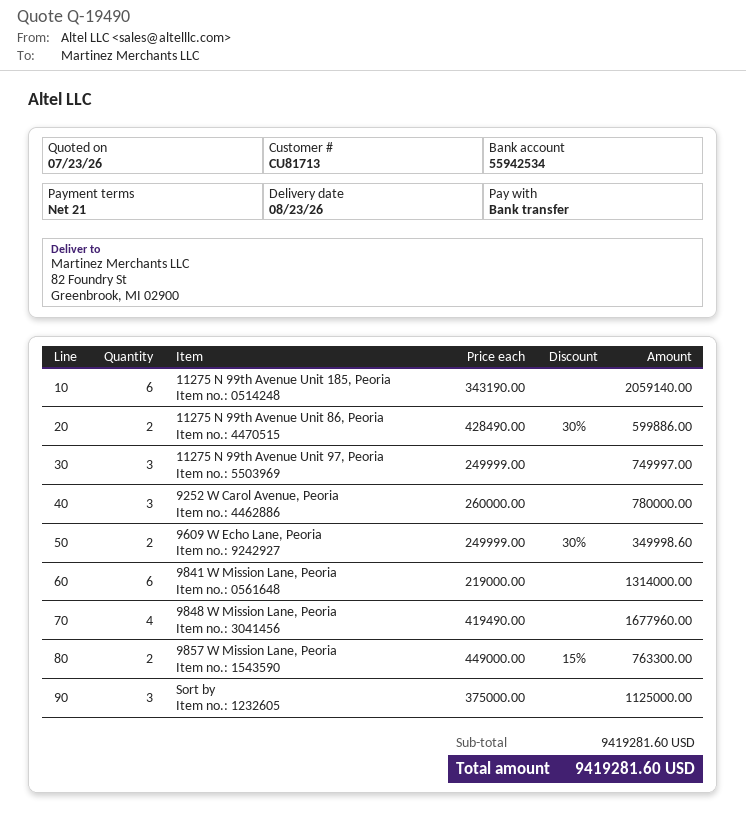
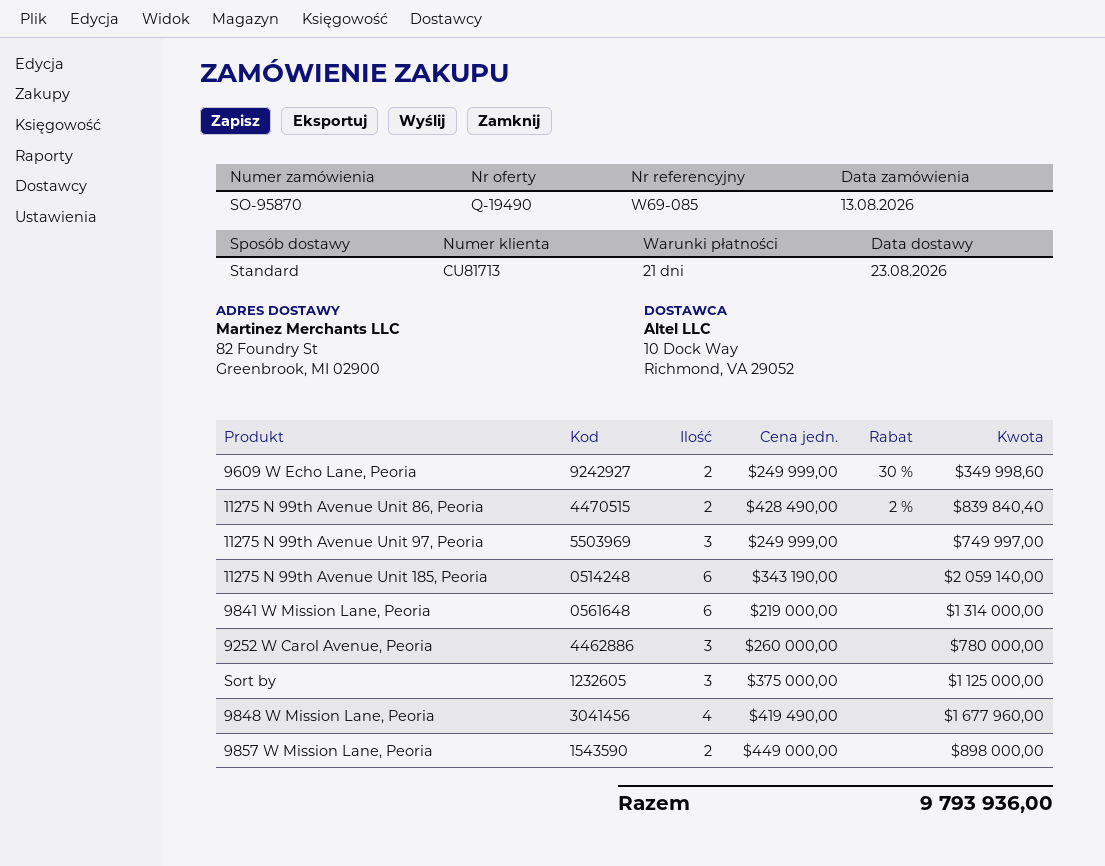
11275 N 99th Avenue Unit 86, Peoria: 2 x 428490.00 - 30% = 599886.00 -> 2 x 428490.00 - 2% = 839840.40
9857 W Mission Lane, Peoria: 2 x 449000.00 - 15% = 763300.00 -> 2 x 449000.00 = 898000.00
total: 9419281.60 -> 9793936.00

